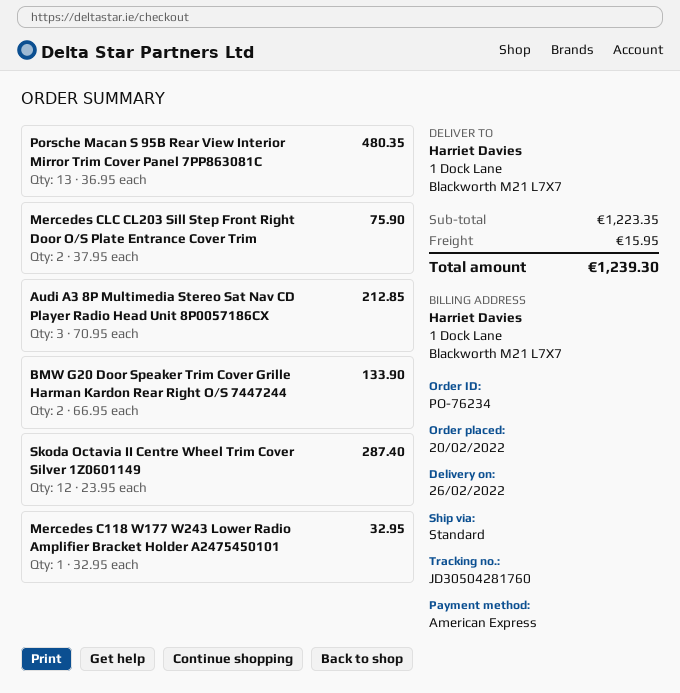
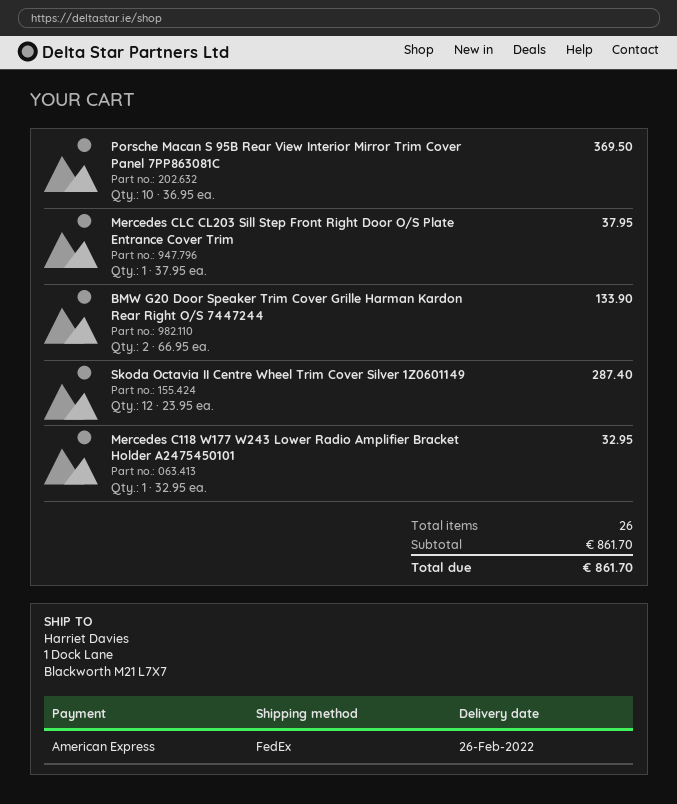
shipping method: standard -> FedEx
Porsche Macan S 95B Rear View Interior Mirror Trim Cover Panel 7PP863081C: 13 x 36.95 = 480.35 -> 10 x 36.95 = 369.50
Mercedes CLC CL203 Sill Step Front Right Door O/S Plate Entrance Cover Trim: 2 x 37.95 = 75.90 -> 1 x 37.95 = 37.95
Audi A3 8P Multimedia Stereo Sat Nav CD Player Radio Head Unit 8P0057186CX: 3 x 70.95 = 212.85 -> none
subtotal: 1223.35 -> 861.70
shipping: 15.95 -> none
total: 1239.30 -> 861.70

